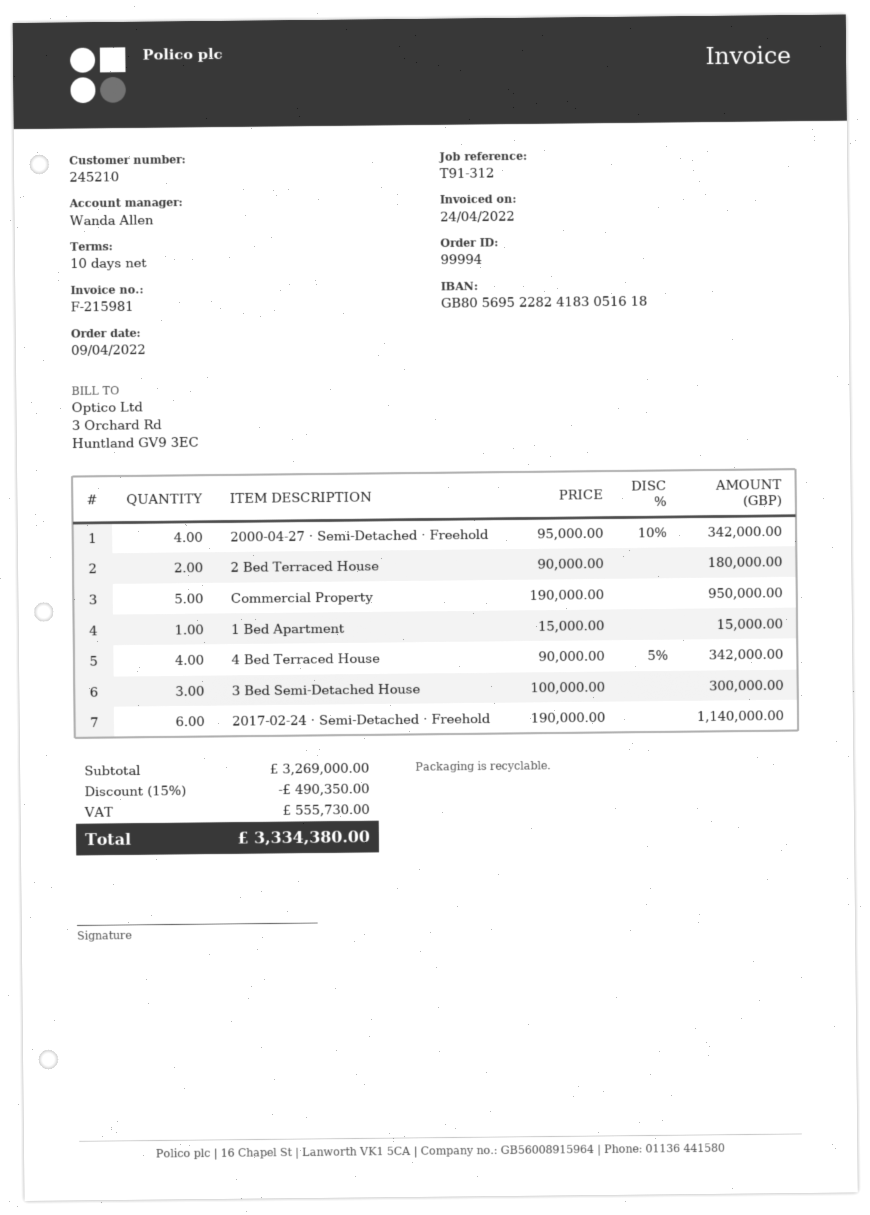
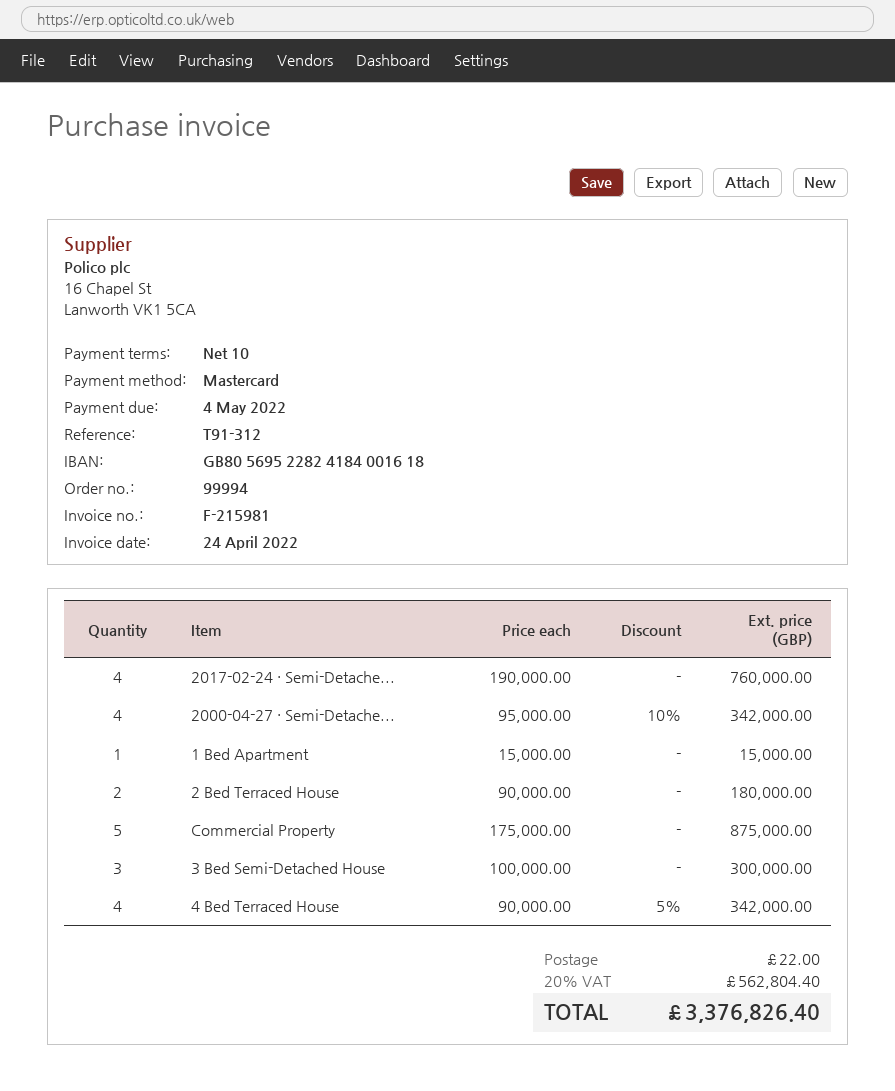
bank account: GB80569522824183051618 -> GB80569522824184001618
Commercial Property: 5 x 190000.00 = 950000.00 -> 5 x 175000.00 = 875000.00
2017-02-24 · Semi-Detached · Freehold: 6 x 190000.00 = 1140000.00 -> 4 x 190000.00 = 760000.00
discount: 15% = 490350.00 -> none
shipping: none -> 22.00
tax: 555730.00 -> 562804.40
total: 3334380.00 -> 3376826.40

